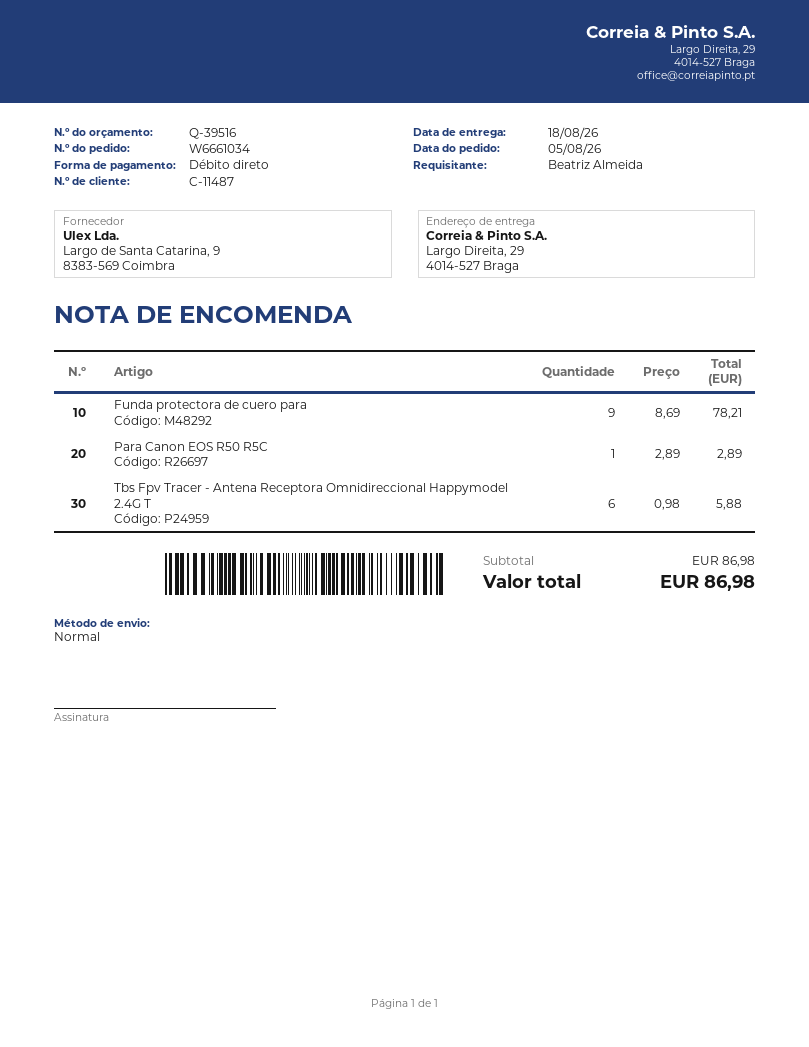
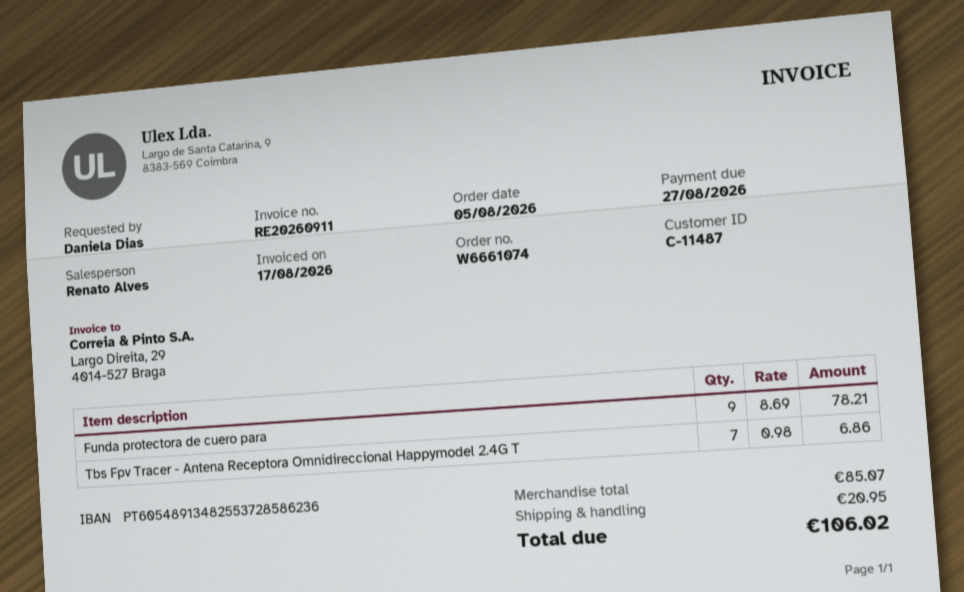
order number: W6661034 -> W6661074
ordered by: Beatriz Almeida -> Daniela Dias
Para Canon EOS R50 R5C: 1 x 2.89 = 2.89 -> none
Tbs Fpv Tracer - Antena Receptora Omnidireccional Happymodel 2.4G T: 6 x 0.98 = 5.88 -> 7 x 0.98 = 6.86
subtotal: 86.98 -> 85.07
shipping: none -> 20.95
total: 86.98 -> 106.02

